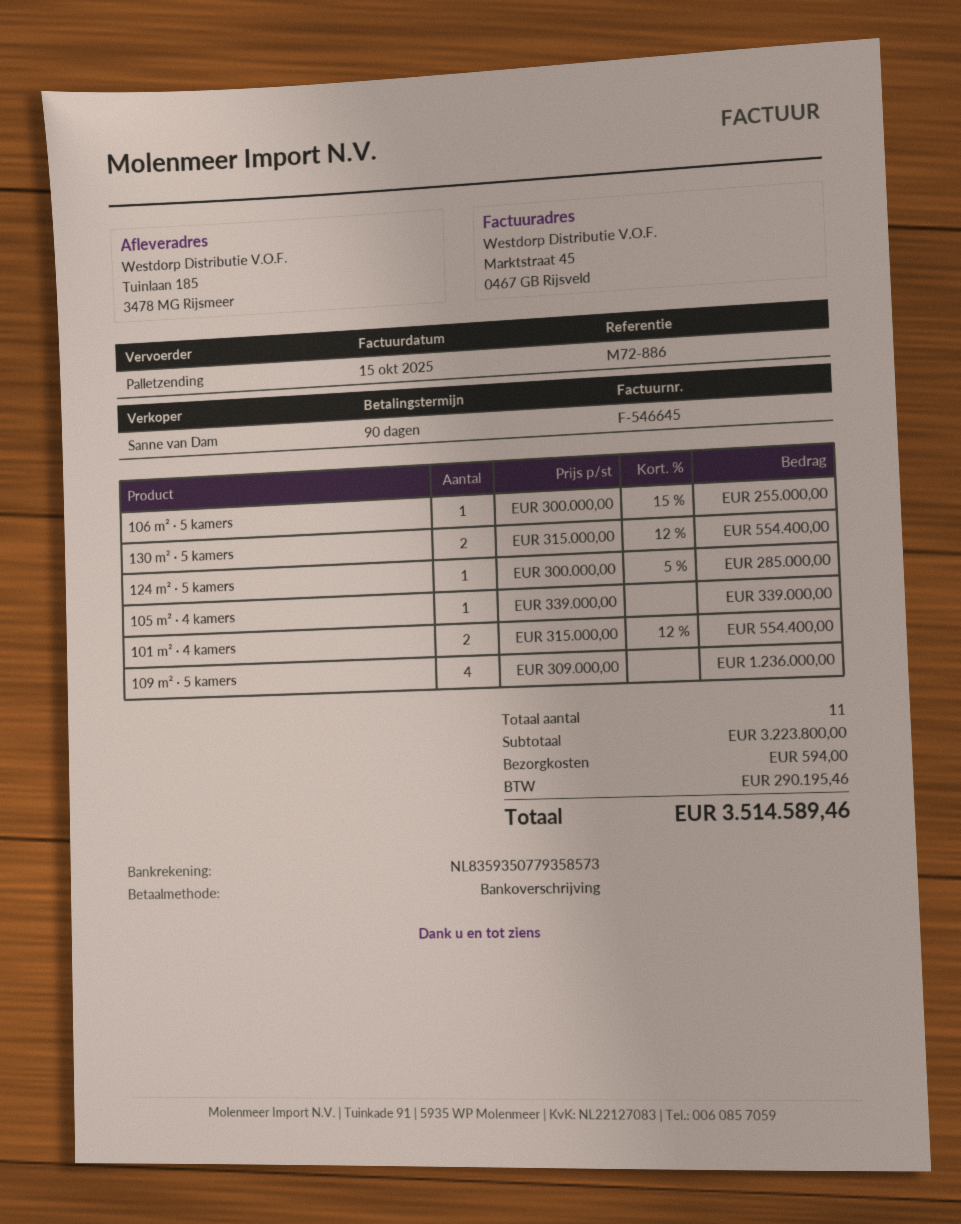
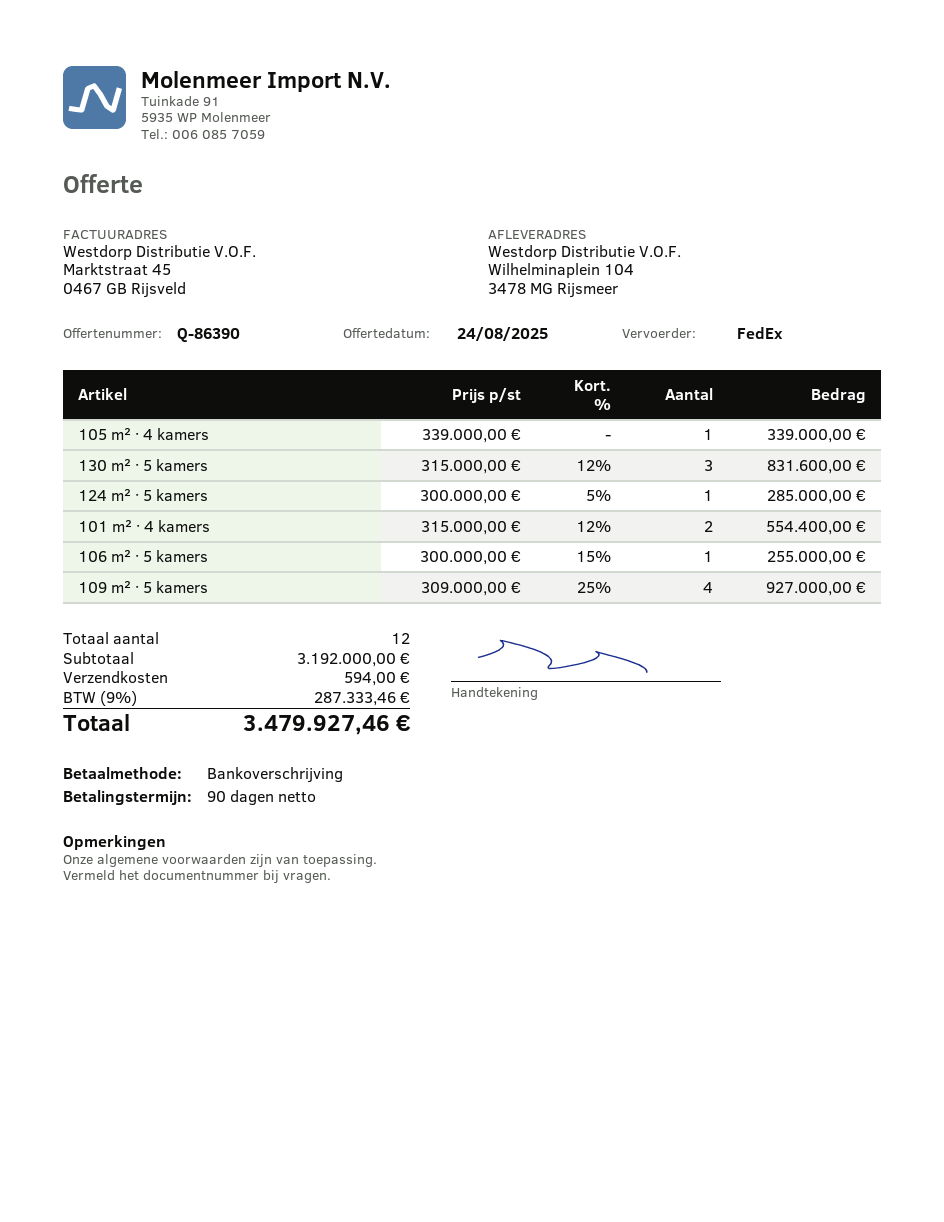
shipping method: pallet freight -> FedEx
ship to: Tuinlaan 185, 3478 MG Rijsmeer -> Wilhelminaplein 104, 3478 MG Rijsmeer
130 m² · 5 kamers: 2 x 315000.00 - 12% = 554400.00 -> 3 x 315000.00 - 12% = 831600.00
109 m² · 5 kamers: 4 x 309000.00 = 1236000.00 -> 4 x 309000.00 - 25% = 927000.00
total quantity: 11 -> 12
subtotal: 3223800.00 -> 3192000.00
tax: 290195.46 -> 287333.46
total: 3514589.46 -> 3479927.46

